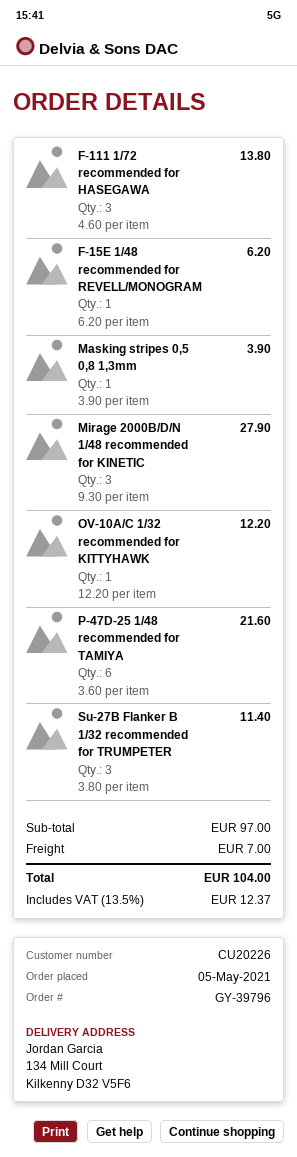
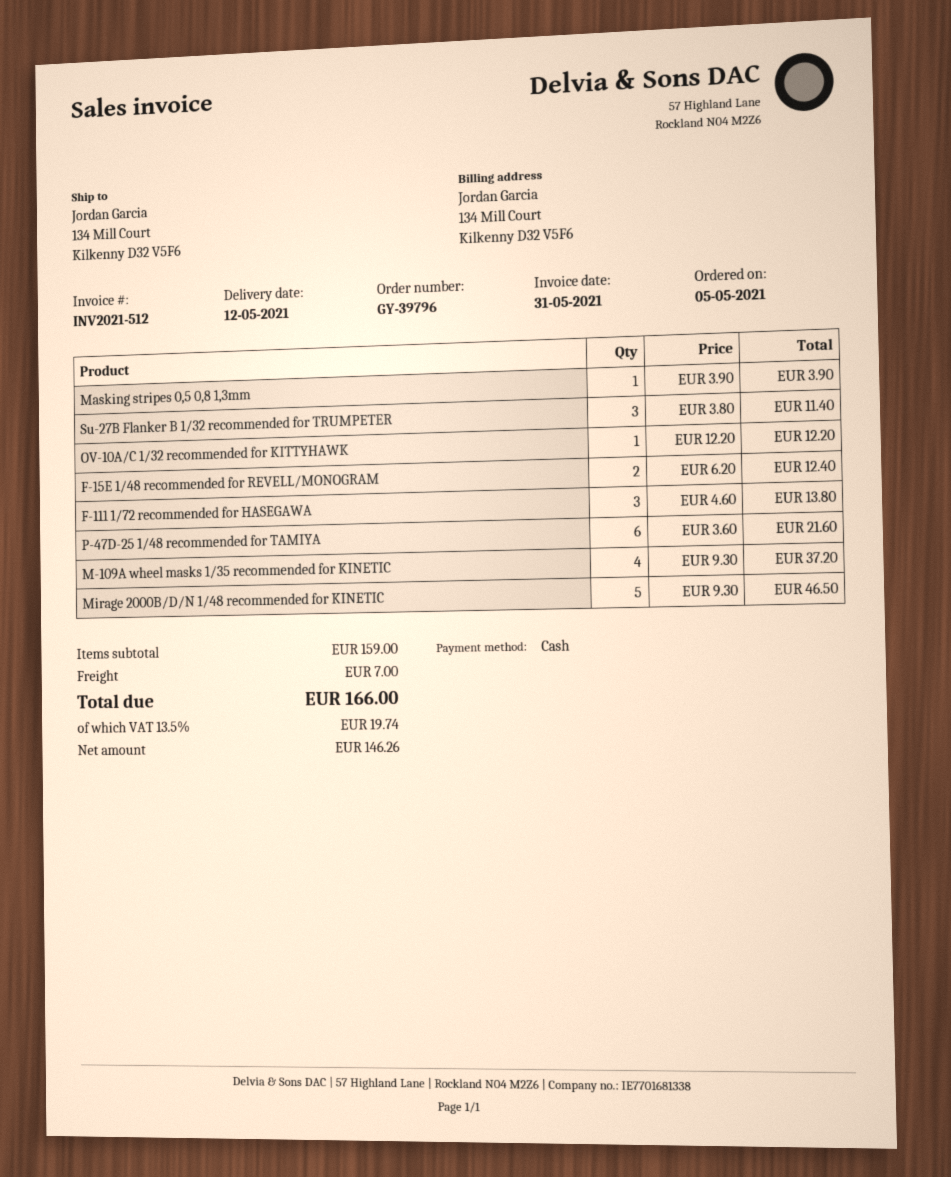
F-15E 1/48 recommended for REVELL/MONOGRAM: 1 x 6.20 = 6.20 -> 2 x 6.20 = 12.40
Mirage 2000B/D/N 1/48 recommended for KINETIC: 3 x 9.30 = 27.90 -> 5 x 9.30 = 46.50
M-109A wheel masks 1/35 recommended for KINETIC: none -> 4 x 9.30 = 37.20
subtotal: 97.00 -> 159.00
tax: 13.5% = 12.37 -> 13.5% = 19.74
total: 104.00 -> 166.00

